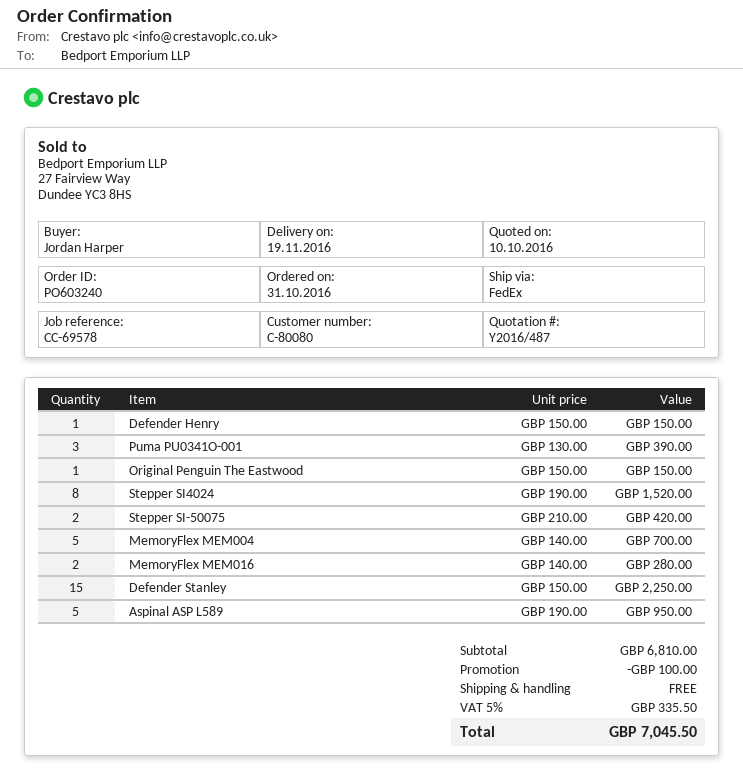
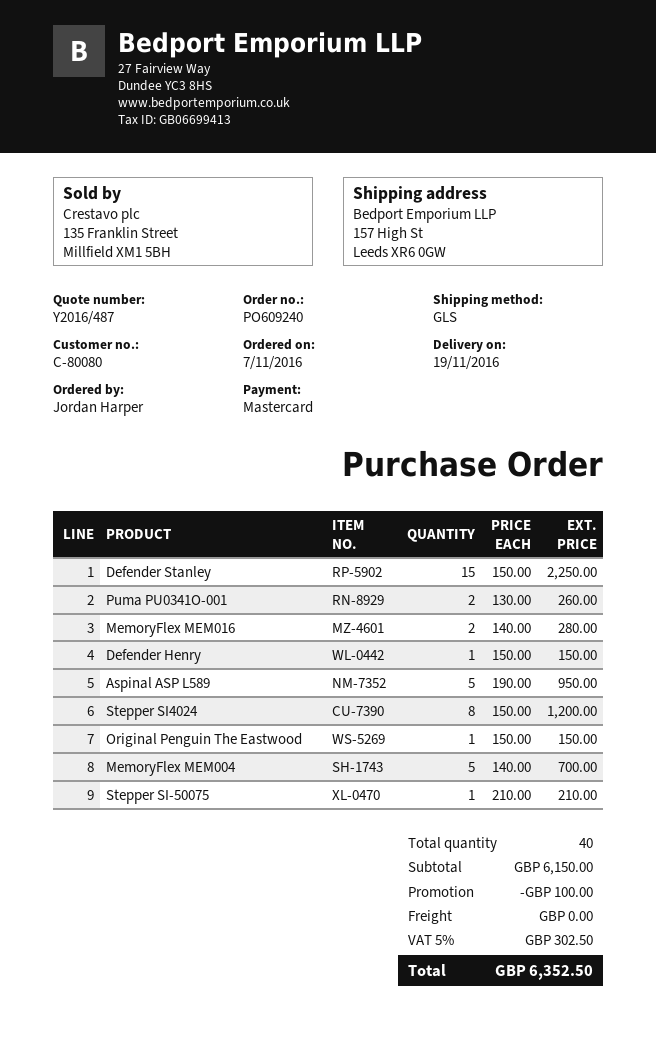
order number: PO603240 -> PO609240
order date: 2016-10-31 -> 2016-11-07
shipping method: FedEx -> GLS
Puma PU0341O-001: 3 x 130.00 = 390.00 -> 2 x 130.00 = 260.00
Stepper SI4024: 8 x 190.00 = 1520.00 -> 8 x 150.00 = 1200.00
Stepper SI-50075: 2 x 210.00 = 420.00 -> 1 x 210.00 = 210.00
subtotal: 6810.00 -> 6150.00
tax: 5% = 335.50 -> 5% = 302.50
total: 7045.50 -> 6352.50

